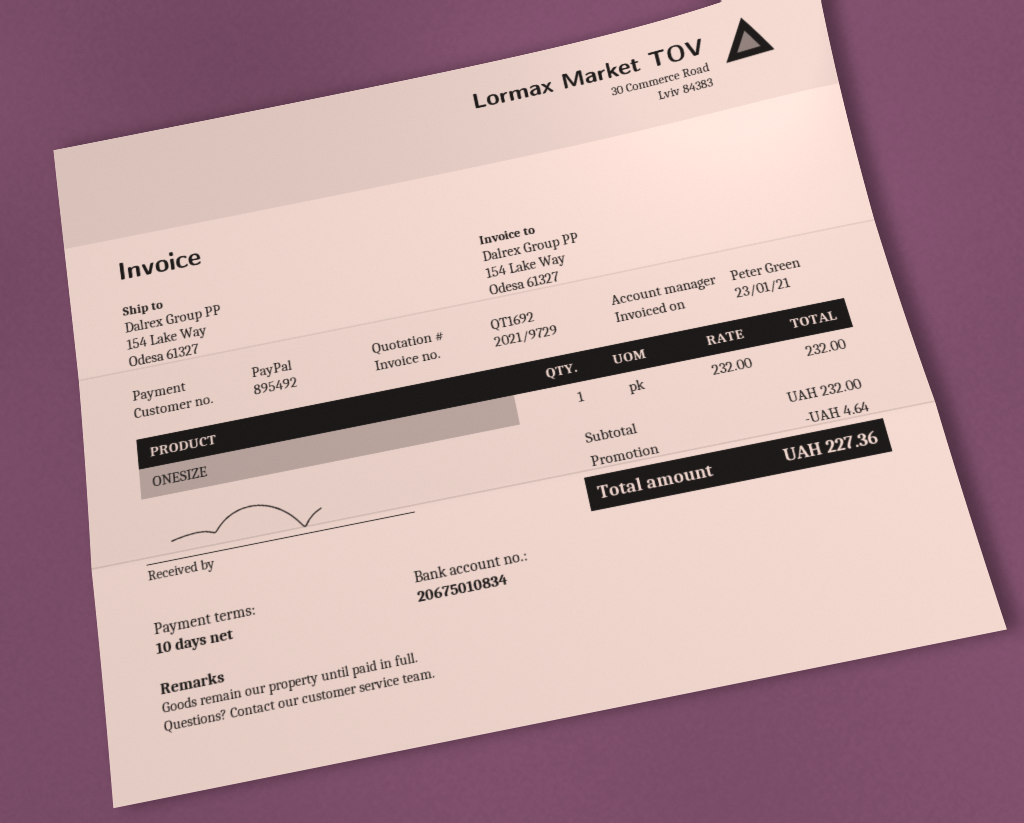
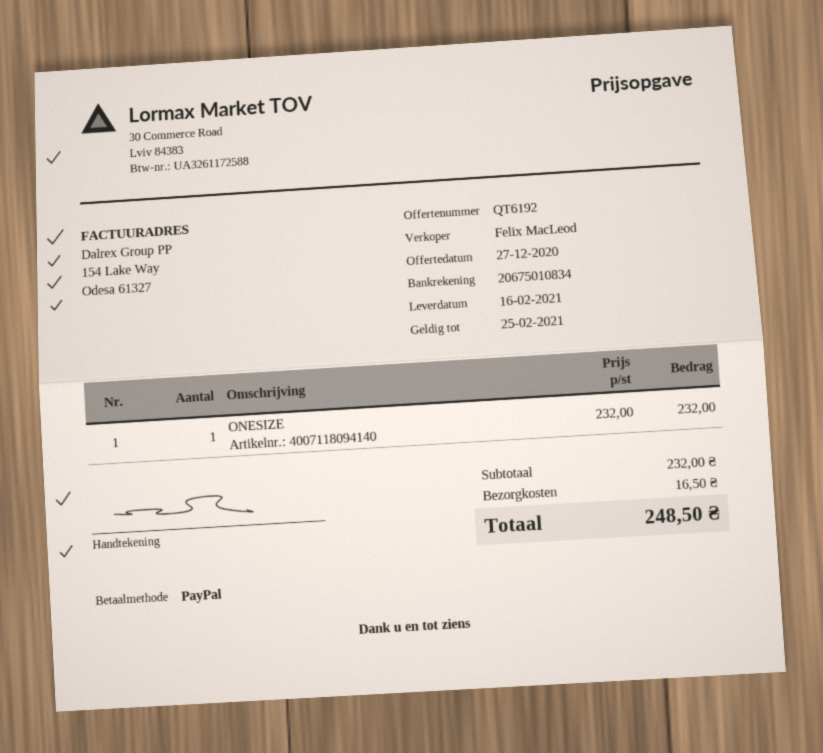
quote number: QT1692 -> QT6192
sales rep: Peter Green -> Felix MacLeod
discount: 4.64 -> none
shipping: none -> 16.50
total: 227.36 -> 248.50

